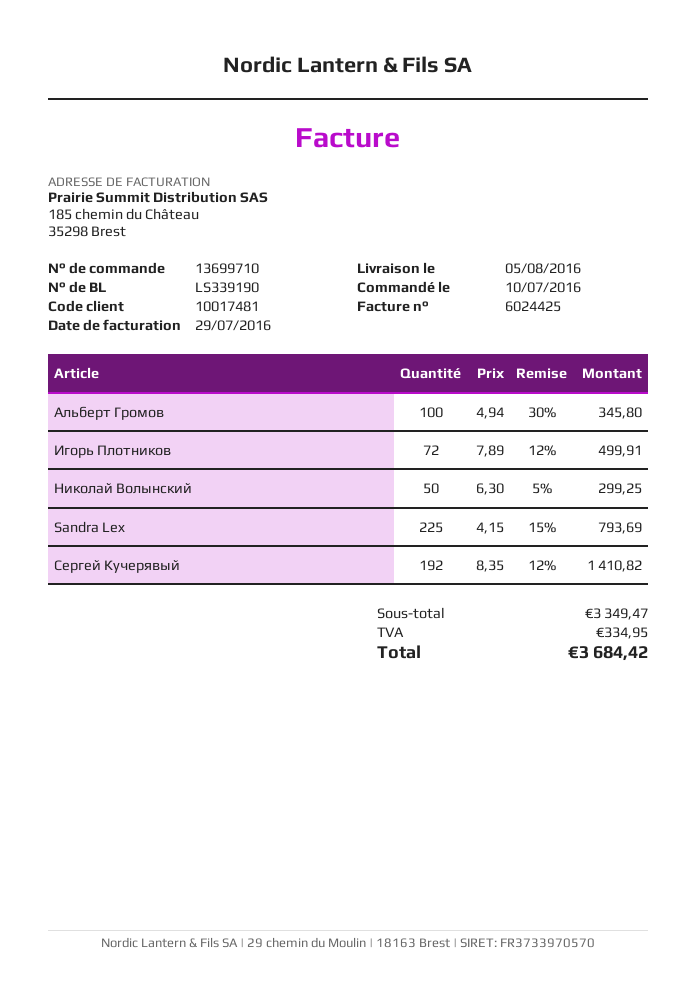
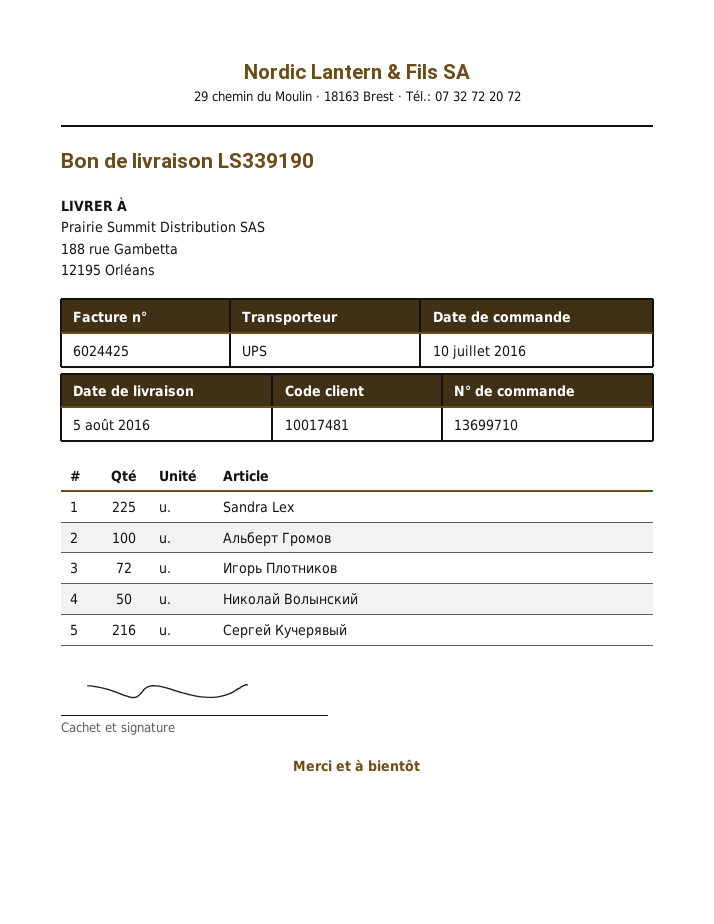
Сергей Кучерявый: 192 -> 216

